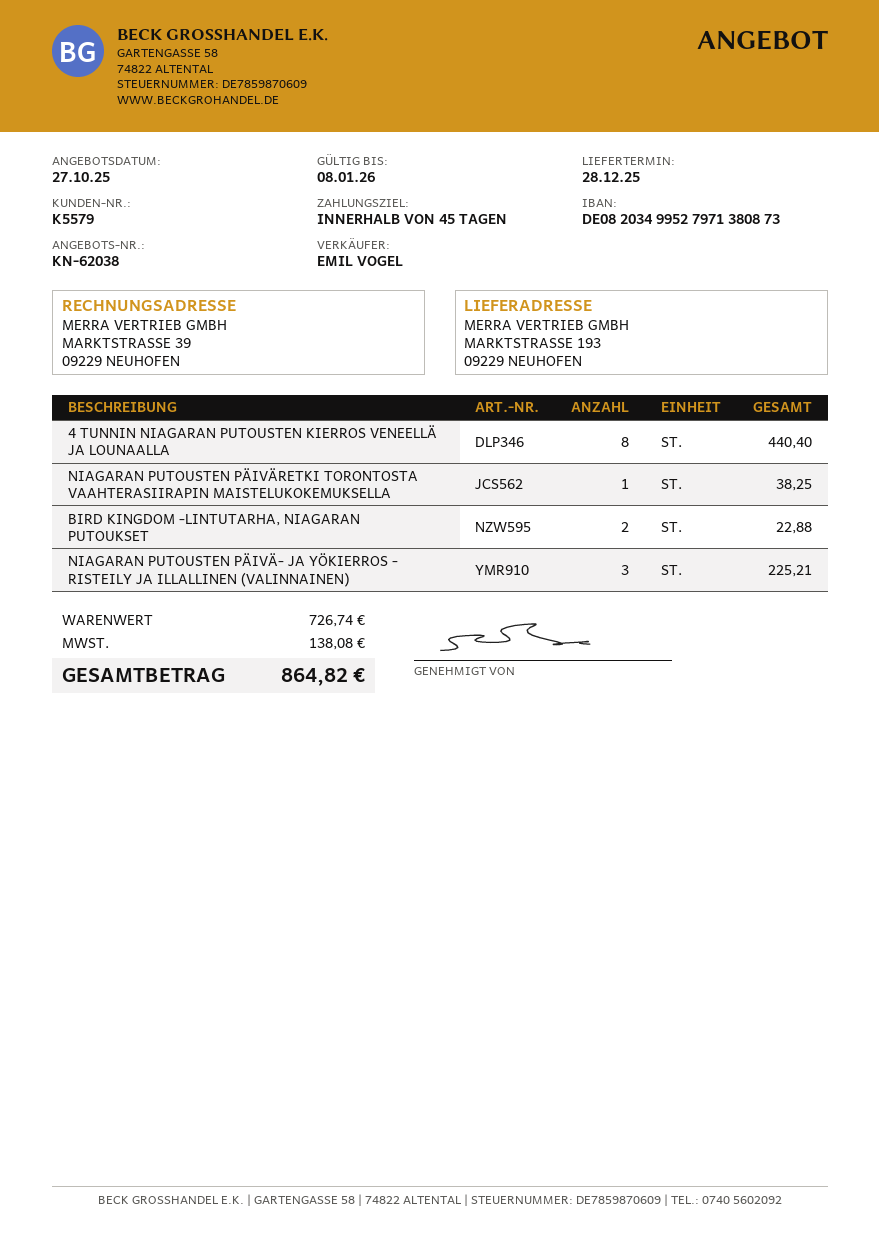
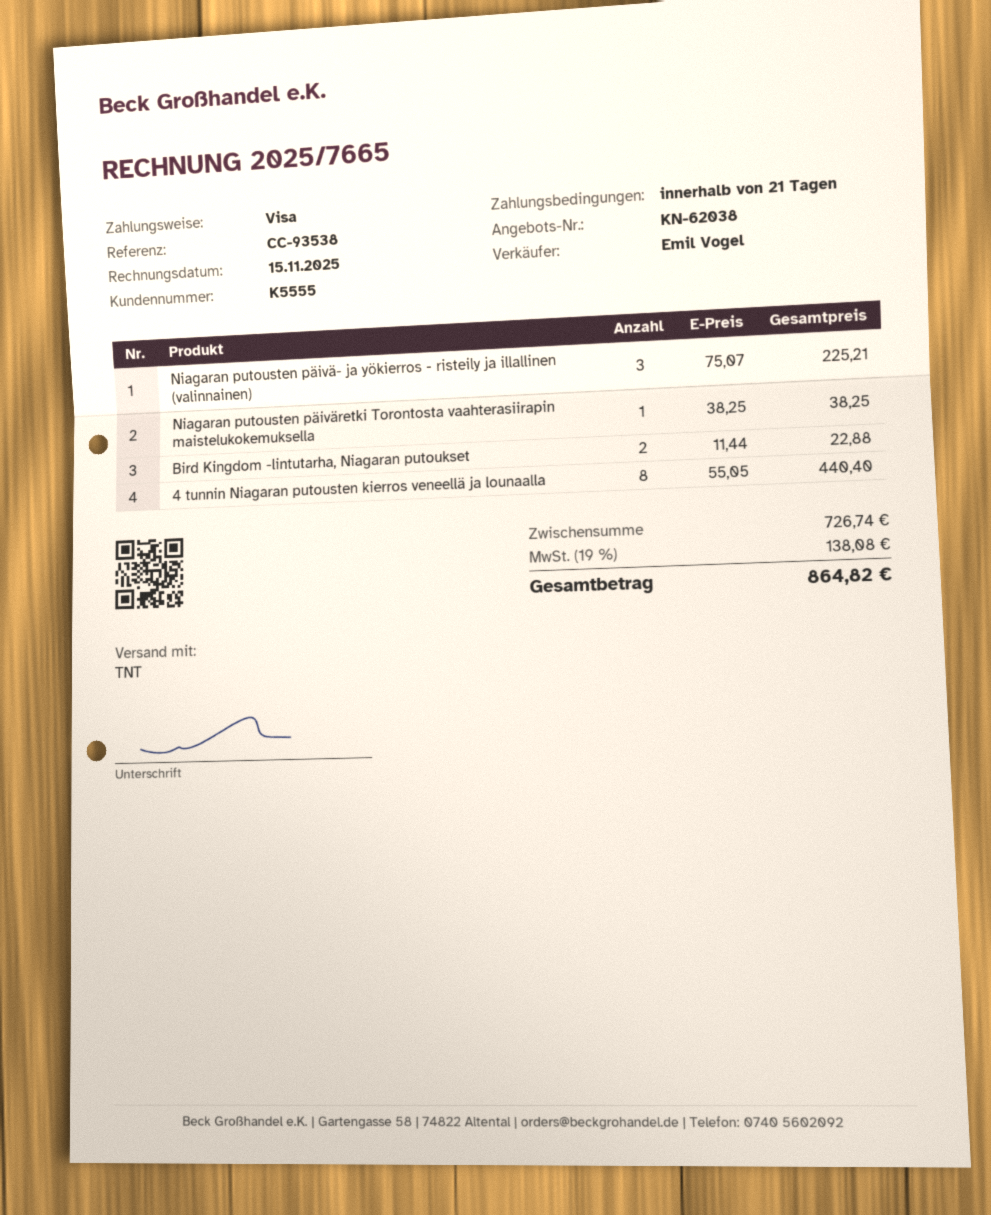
payment terms: 45 days -> 21 days
customer number: K5579 -> K5555

